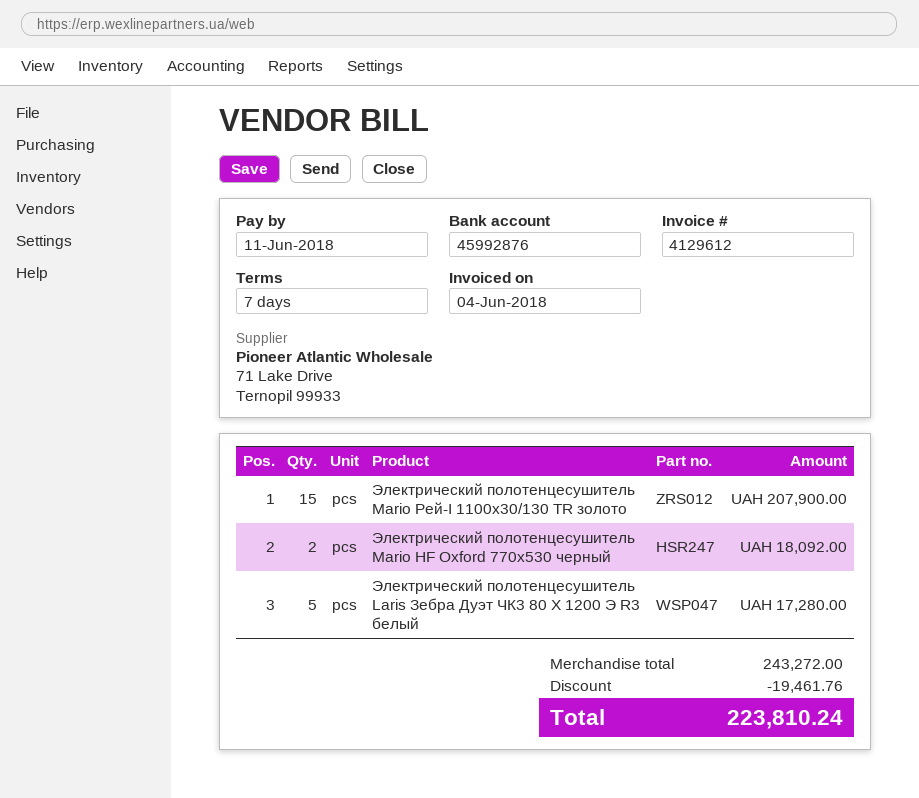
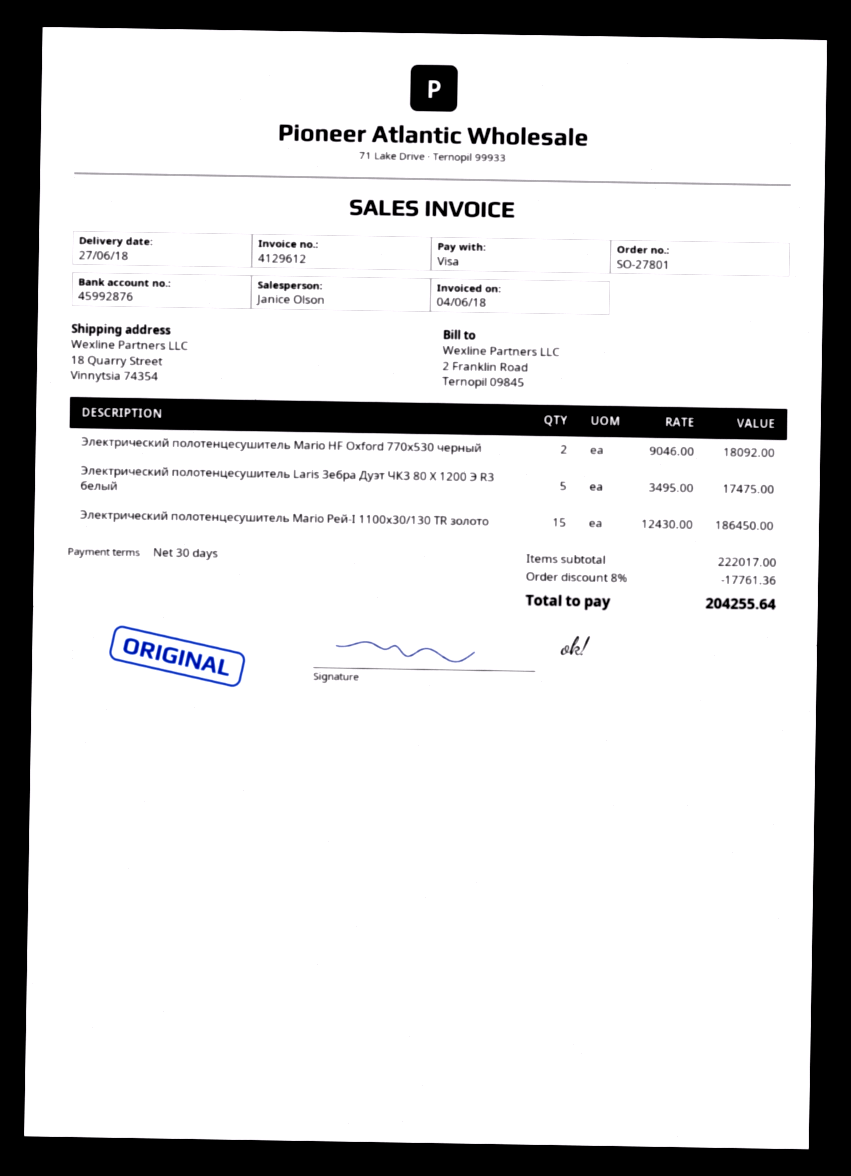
payment terms: 7 days -> 30 days
Электрический полотенцесушитель Mario Рей-І 1100x30/130 TR золото: 15 for 207900.00 -> 15 for 186450.00
Электрический полотенцесушитель Laris Зебра Дуэт ЧК3 80 Х 1200 Э R3 белый: 5 for 17280.00 -> 5 for 17475.00
subtotal: 243272.00 -> 222017.00
discount: 19461.76 -> 17761.36
total: 223810.24 -> 204255.64

